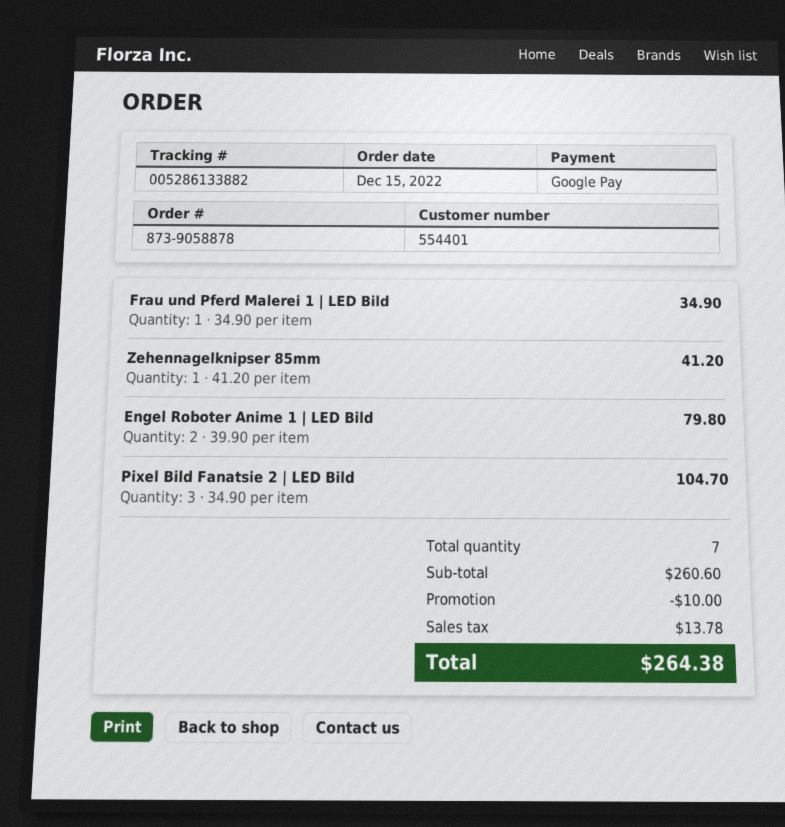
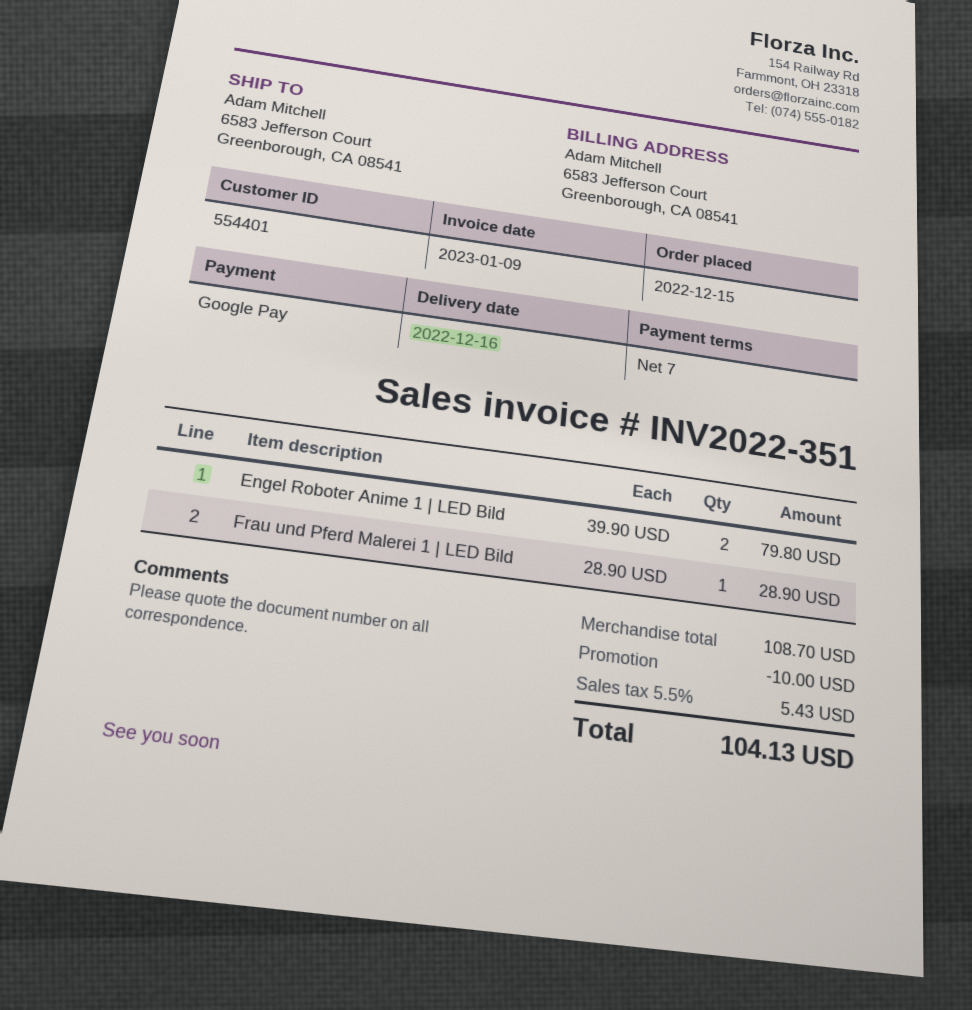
Frau und Pferd Malerei 1 | LED Bild: 1 x 34.90 = 34.90 -> 1 x 28.90 = 28.90
Zehennagelknipser 85mm: 1 x 41.20 = 41.20 -> none
Pixel Bild Fanatsie 2 | LED Bild: 3 x 34.90 = 104.70 -> none
subtotal: 260.60 -> 108.70
tax: 13.78 -> 5.43
total: 264.38 -> 104.13

